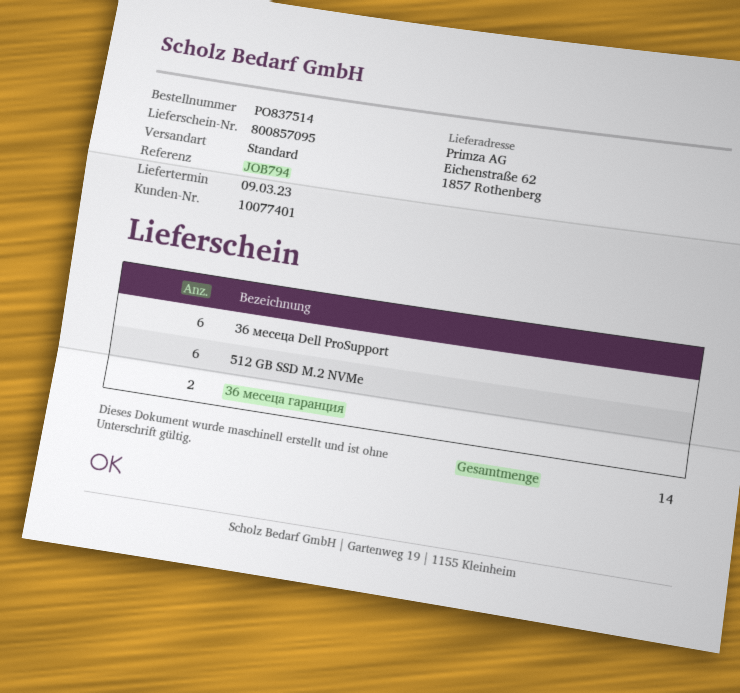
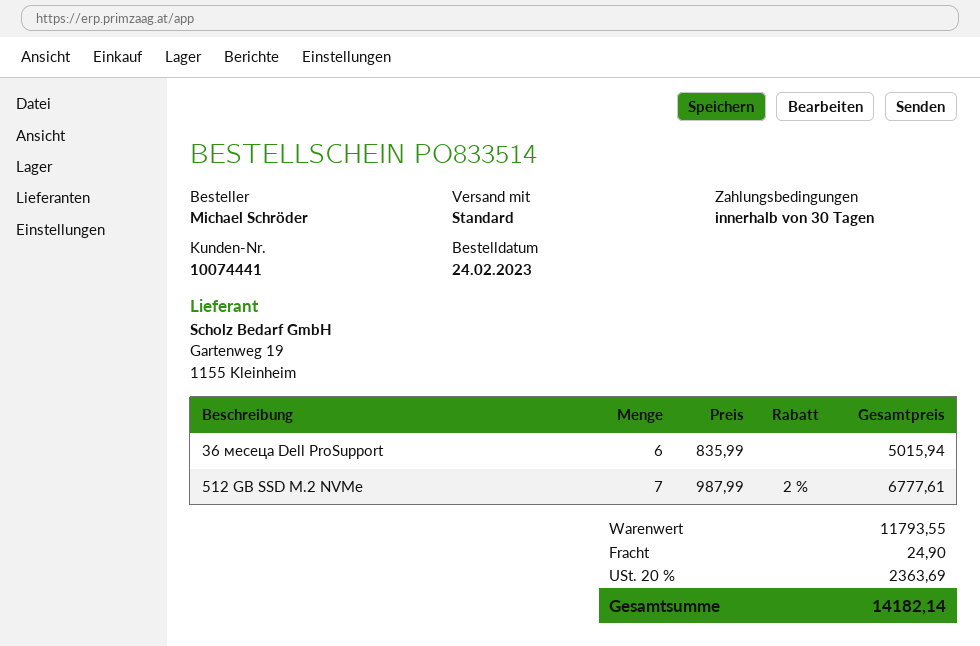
order number: PO837514 -> PO833514
customer number: 10077401 -> 10074441
512 GB SSD M.2 NVMe: 6 -> 7
36 месеца гаранция: 2 -> none

